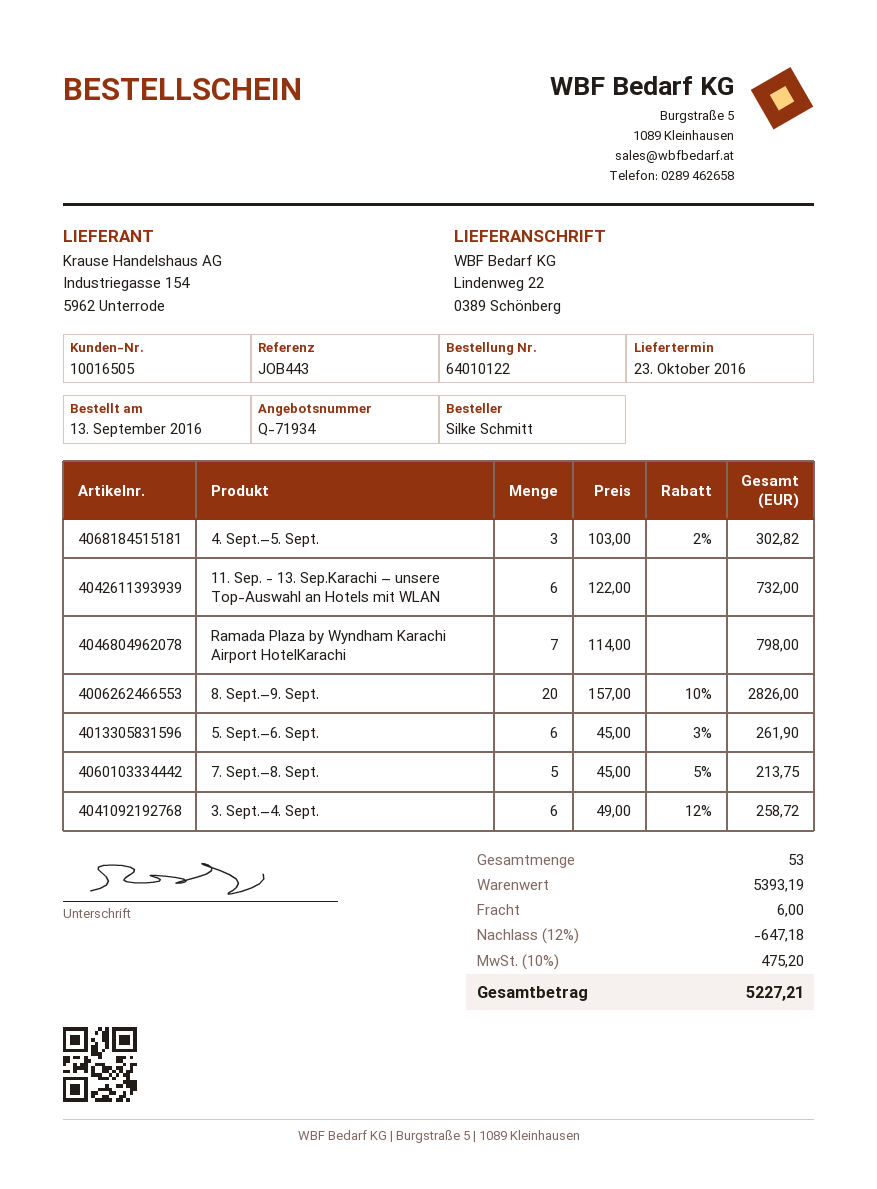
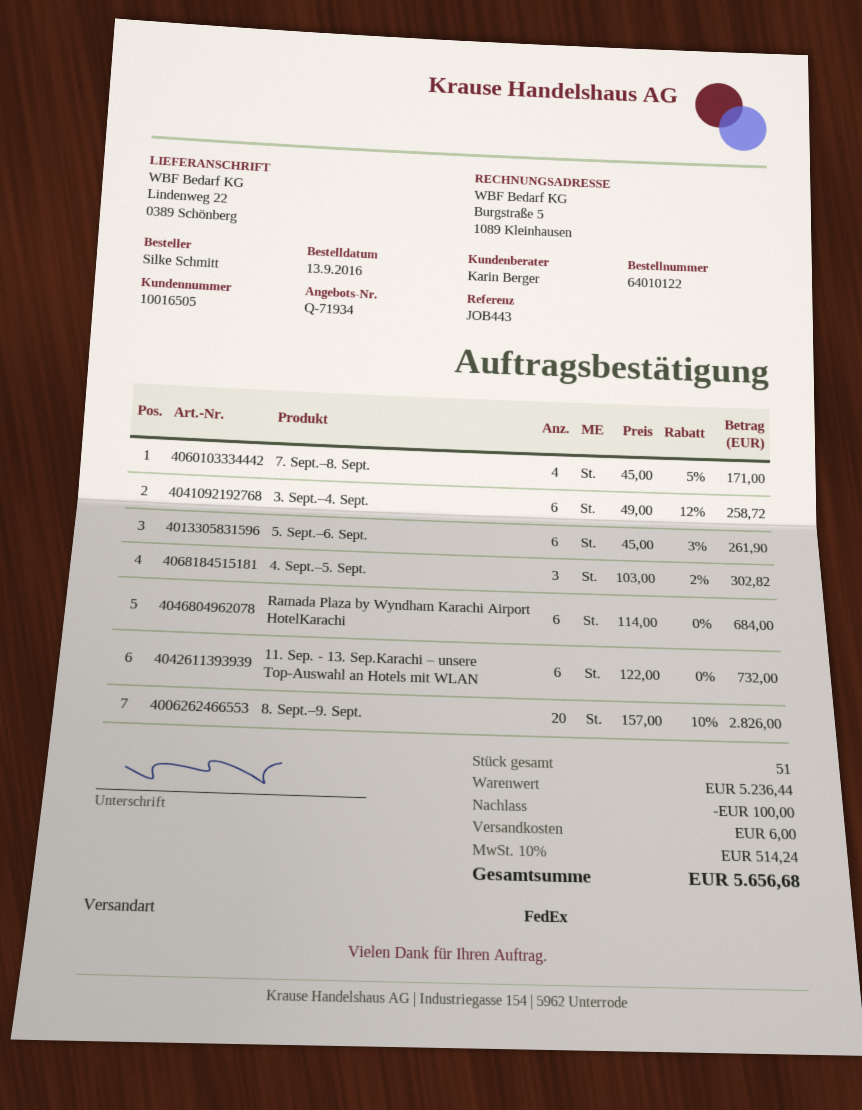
Ramada Plaza by Wyndham Karachi Airport HotelKarachi: 7 x 114.00 = 798.00 -> 6 x 114.00 = 684.00
7. Sept.–8. Sept.: 5 x 45.00 - 5% = 213.75 -> 4 x 45.00 - 5% = 171.00
total quantity: 53 -> 51
subtotal: 5393.19 -> 5236.44
discount: 647.18 -> 100.00
tax: 10% = 475.20 -> 10% = 514.24
total: 5227.21 -> 5656.68

